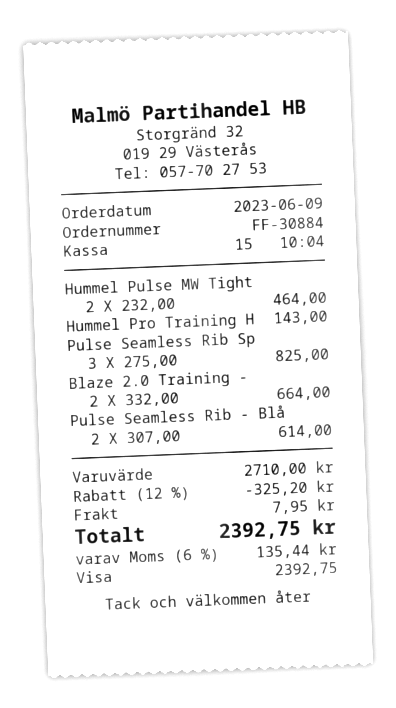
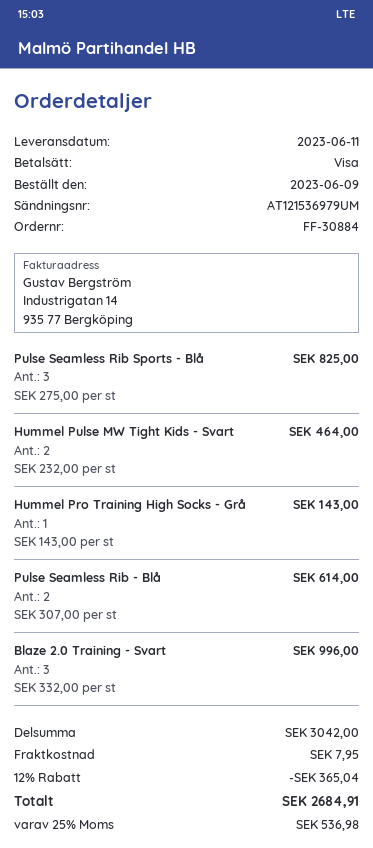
Blaze 2.0 Training -: 2 x 332.00 = 664.00 -> 3 x 332.00 = 996.00
subtotal: 2710.00 -> 3042.00
discount: 12% = 325.20 -> 12% = 365.04
tax: 6% = 135.44 -> 25% = 536.98
total: 2392.75 -> 2684.91

